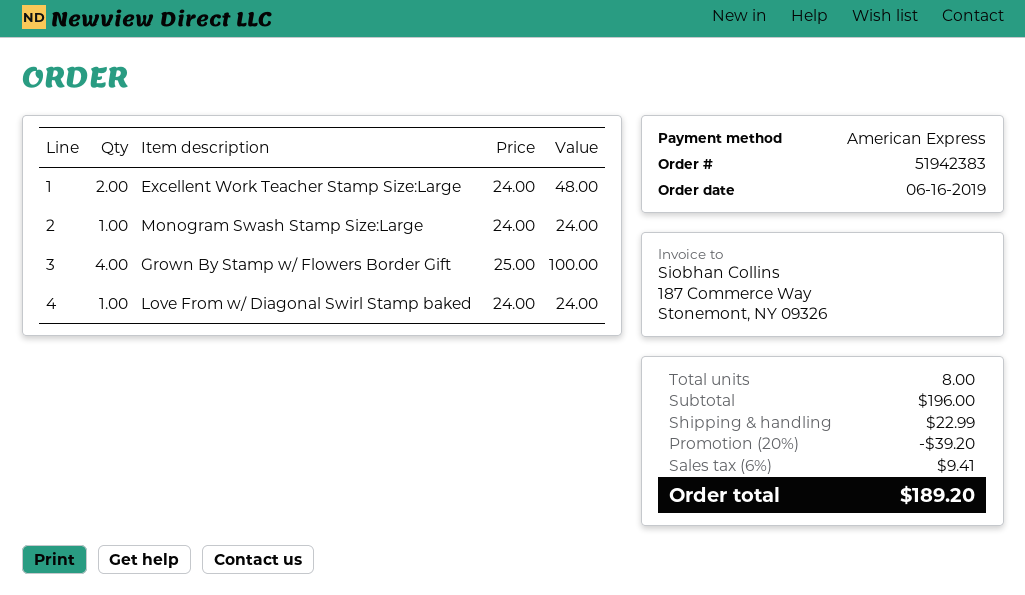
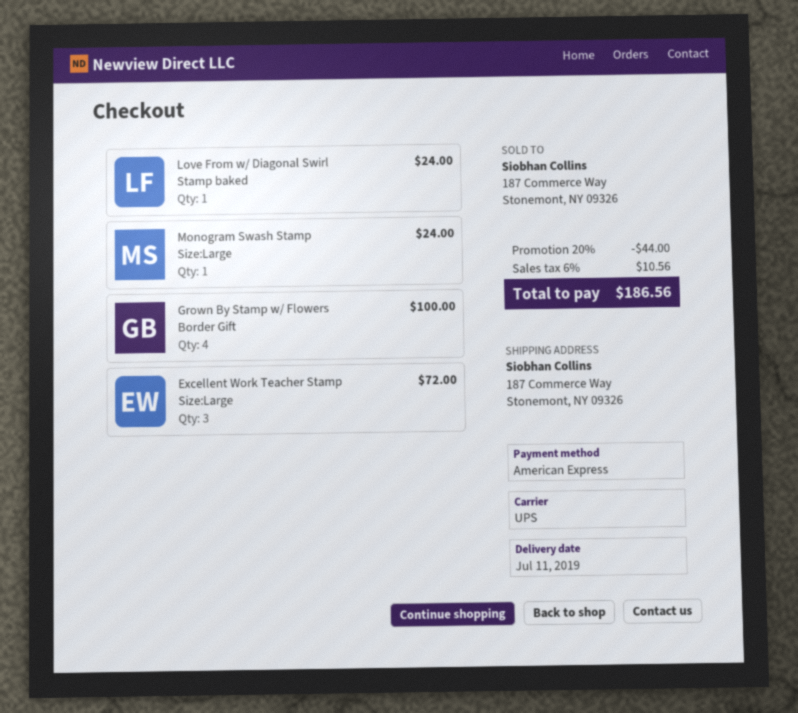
Excellent Work Teacher Stamp Size:Large: 2 for 48.00 -> 3 for 72.00
discount: 20% = 39.20 -> 20% = 44.00
shipping: 22.99 -> none
tax: 6% = 9.41 -> 6% = 10.56
total: 189.20 -> 186.56

